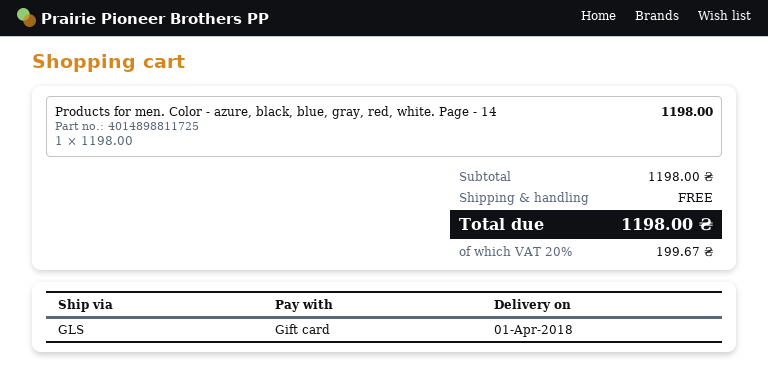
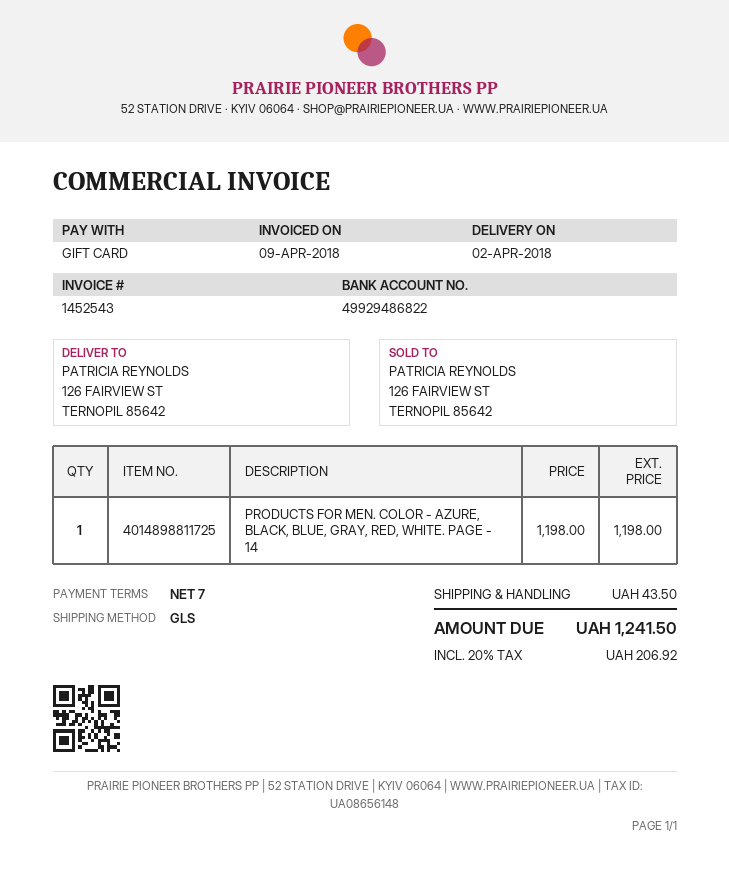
delivery date: 2018-04-01 -> 2018-04-02
shipping: 0.00 -> 43.50
tax: 20% = 199.67 -> 20% = 206.92
total: 1198.00 -> 1241.50

